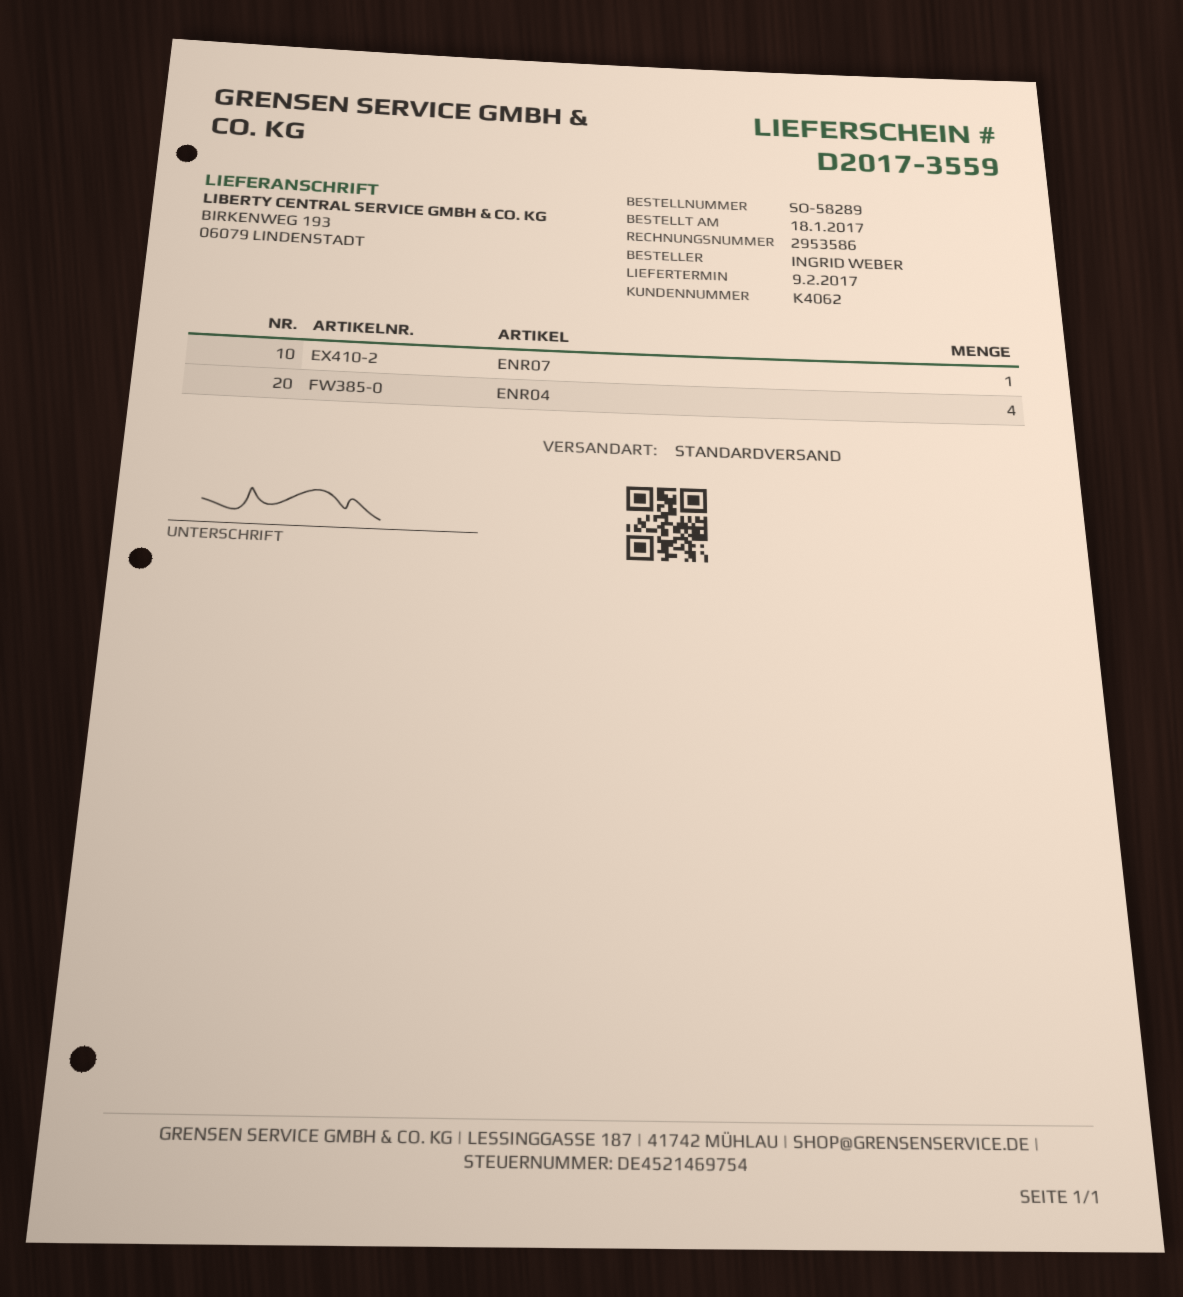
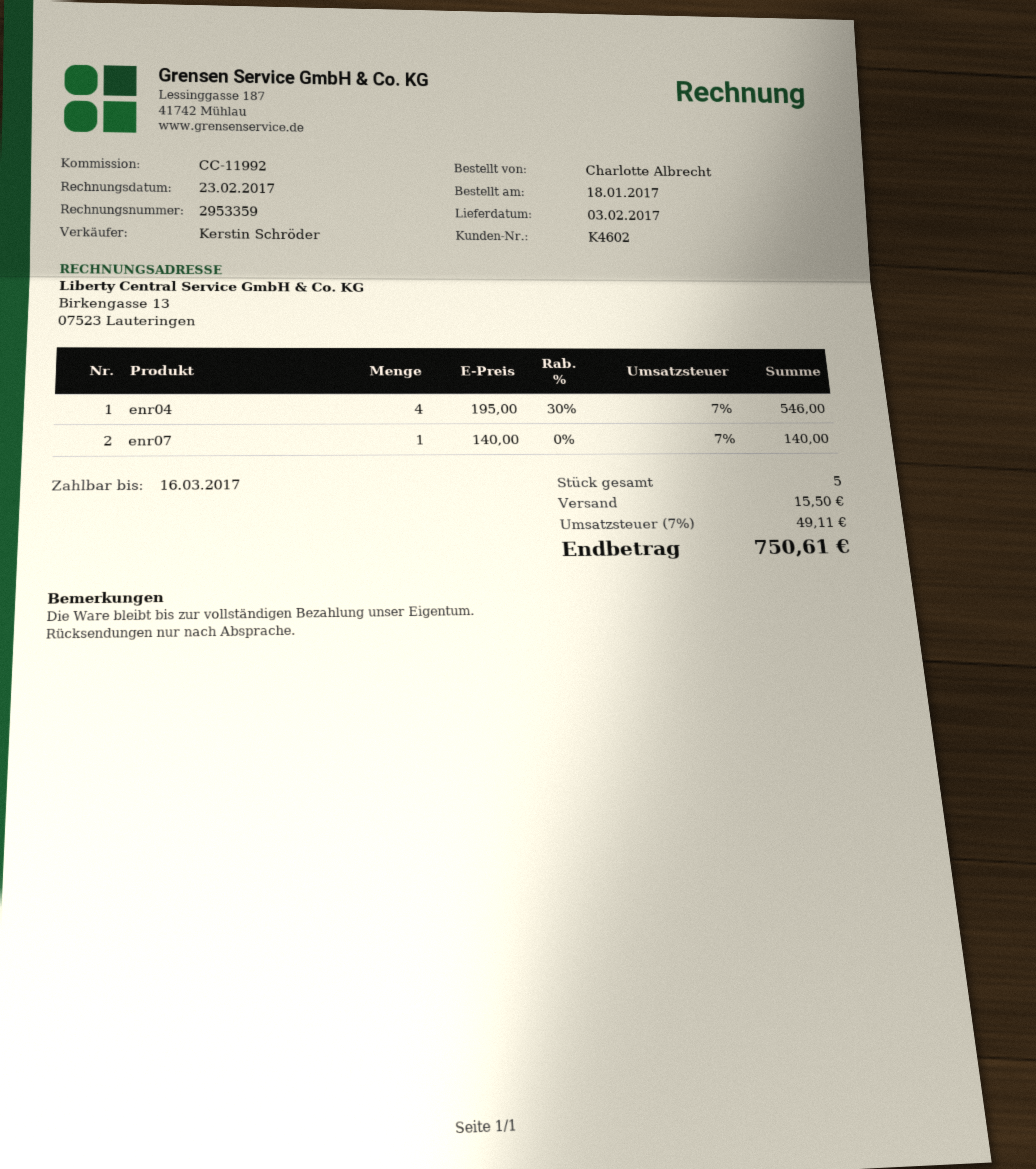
delivery date: 2017-02-09 -> 2017-02-03
invoice number: 2953586 -> 2953359
customer number: K4062 -> K4602
ordered by: INGRID WEBER -> Charlotte Albrecht

